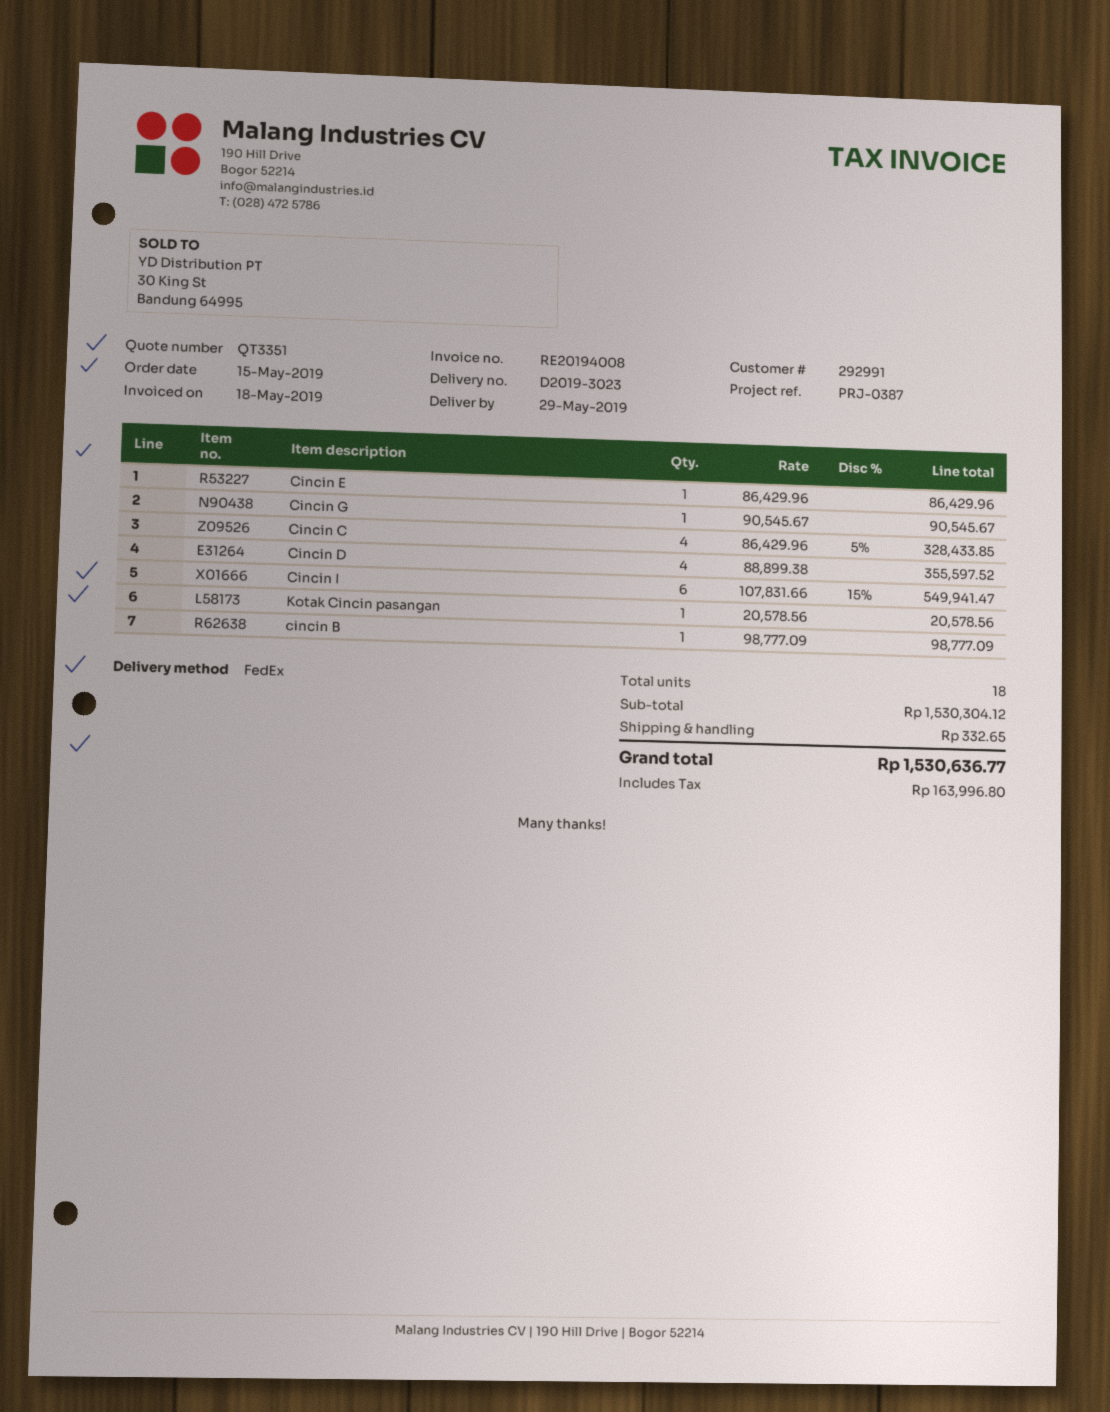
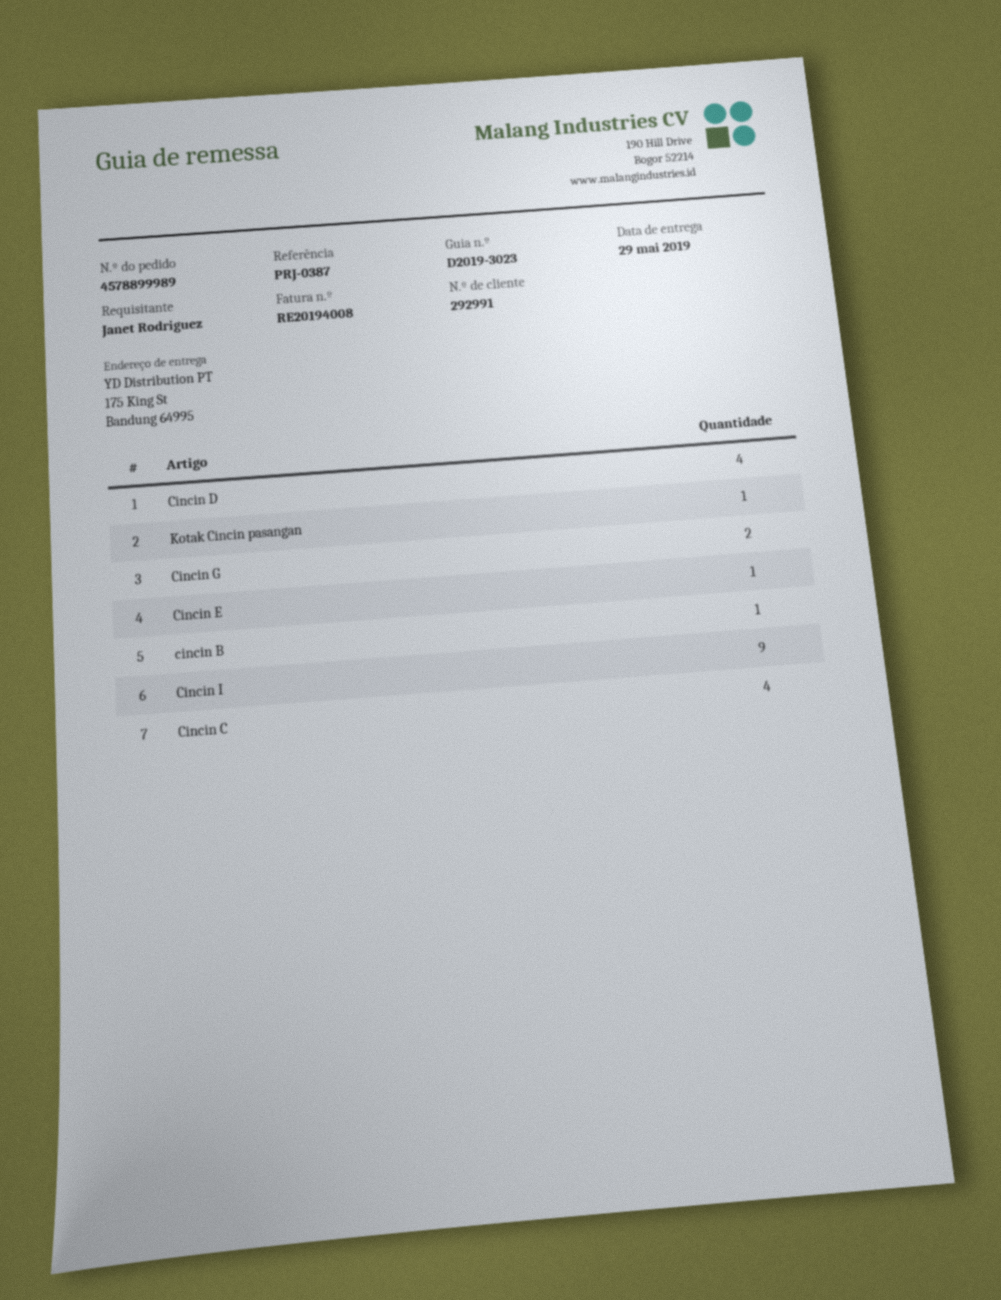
Cincin G: 1 -> 2
Cincin I: 6 -> 9

